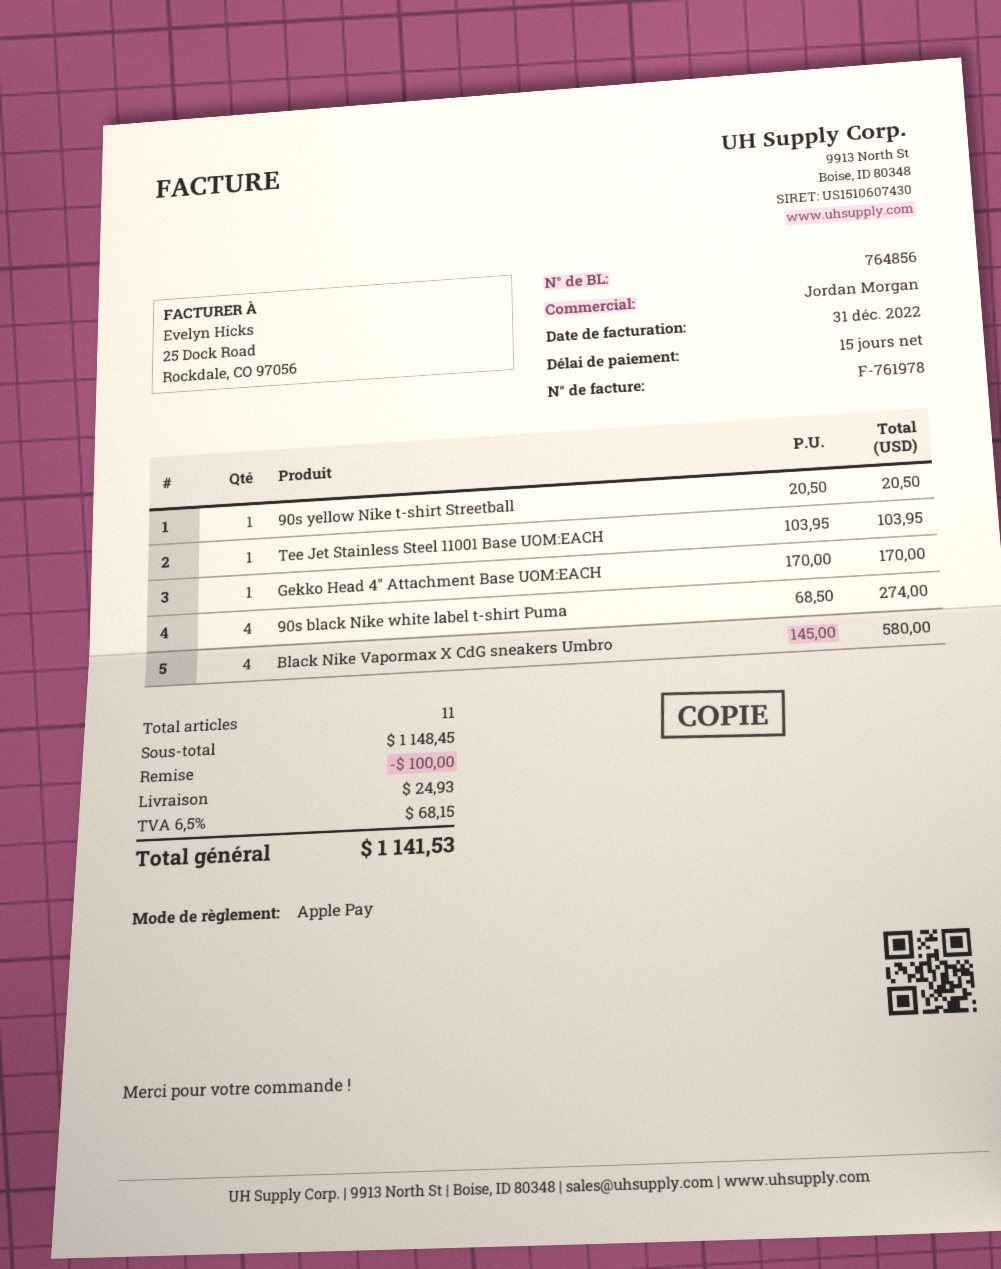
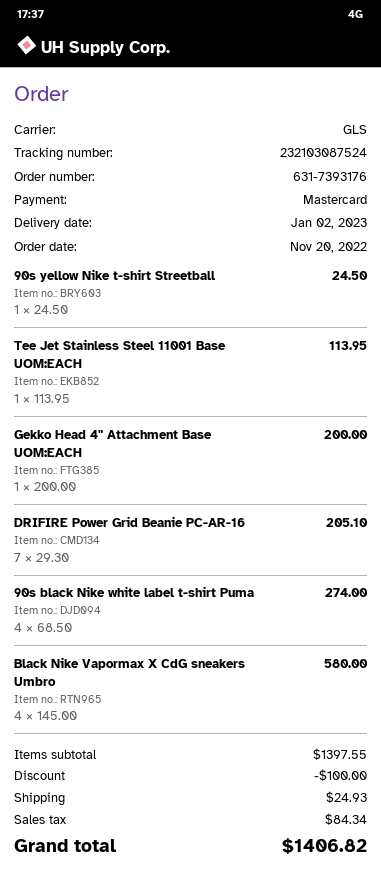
payment method: Apple Pay -> Mastercard
90s yellow Nike t-shirt Streetball: 1 x 20.50 = 20.50 -> 1 x 24.50 = 24.50
Tee Jet Stainless Steel 11001 Base UOM:EACH: 1 x 103.95 = 103.95 -> 1 x 113.95 = 113.95
Gekko Head 4" Attachment Base UOM:EACH: 1 x 170.00 = 170.00 -> 1 x 200.00 = 200.00
DRIFIRE Power Grid Beanie PC-AR-16: none -> 7 x 29.30 = 205.10
subtotal: 1148.45 -> 1397.55
tax: 68.15 -> 84.34
total: 1141.53 -> 1406.82

